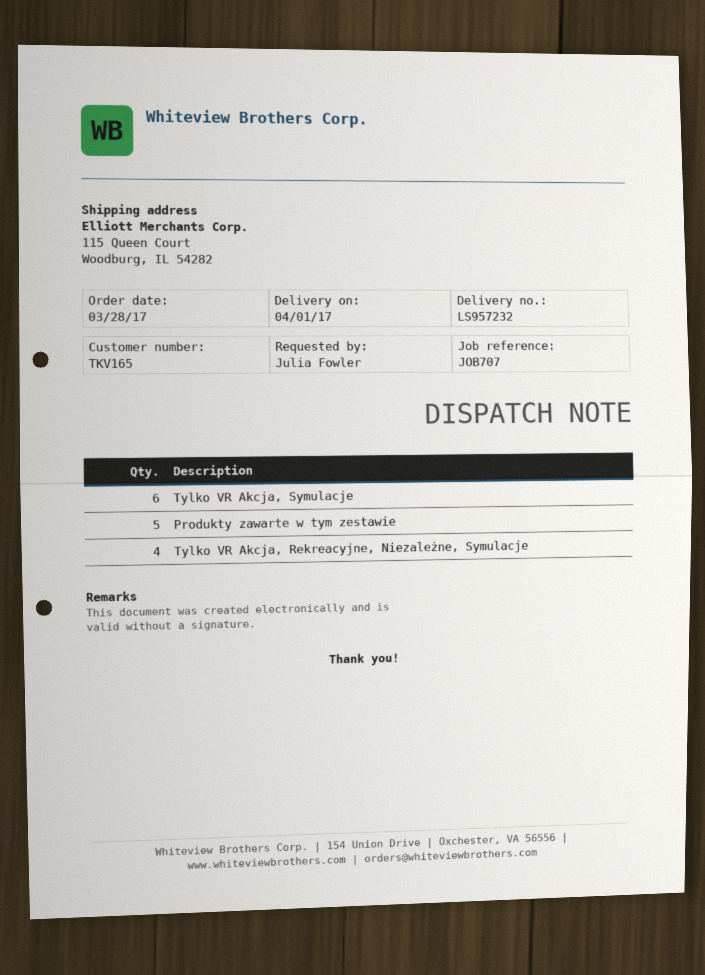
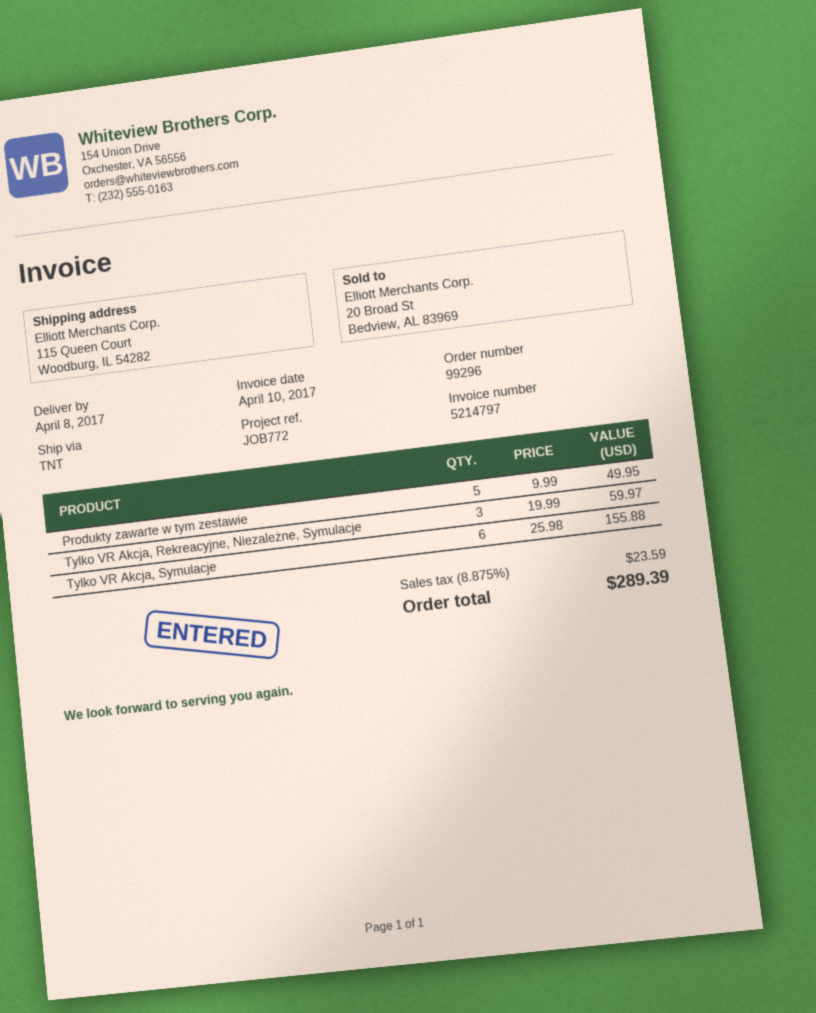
delivery date: 2017-04-01 -> 2017-04-08
reference: JOB707 -> JOB772
Tylko VR Akcja, Rekreacyjne, Niezależne, Symulacje: 4 -> 3

